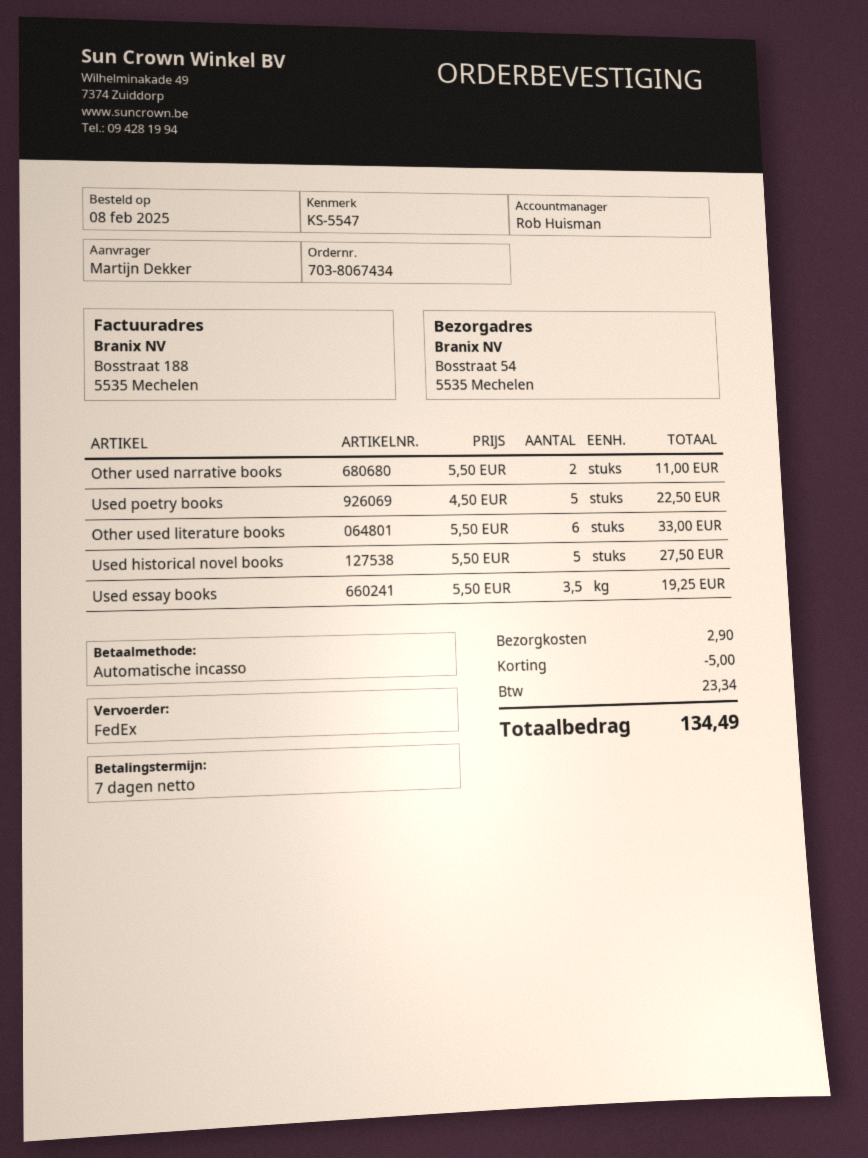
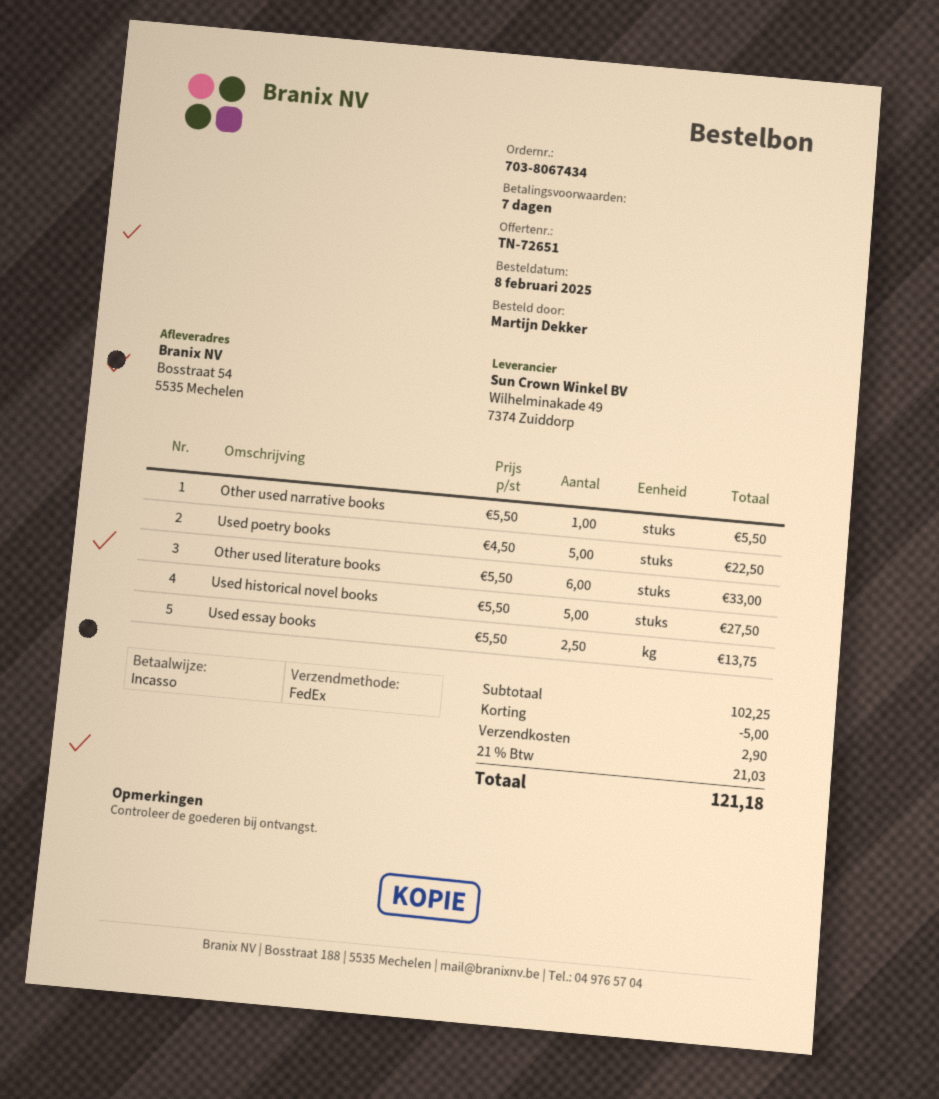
Other used narrative books: 2 x 5.50 = 11.00 -> 1 x 5.50 = 5.50
Used essay books: 3.5 x 5.50 = 19.25 -> 2.5 x 5.50 = 13.75
tax: 23.34 -> 21.03
total: 134.49 -> 121.18

